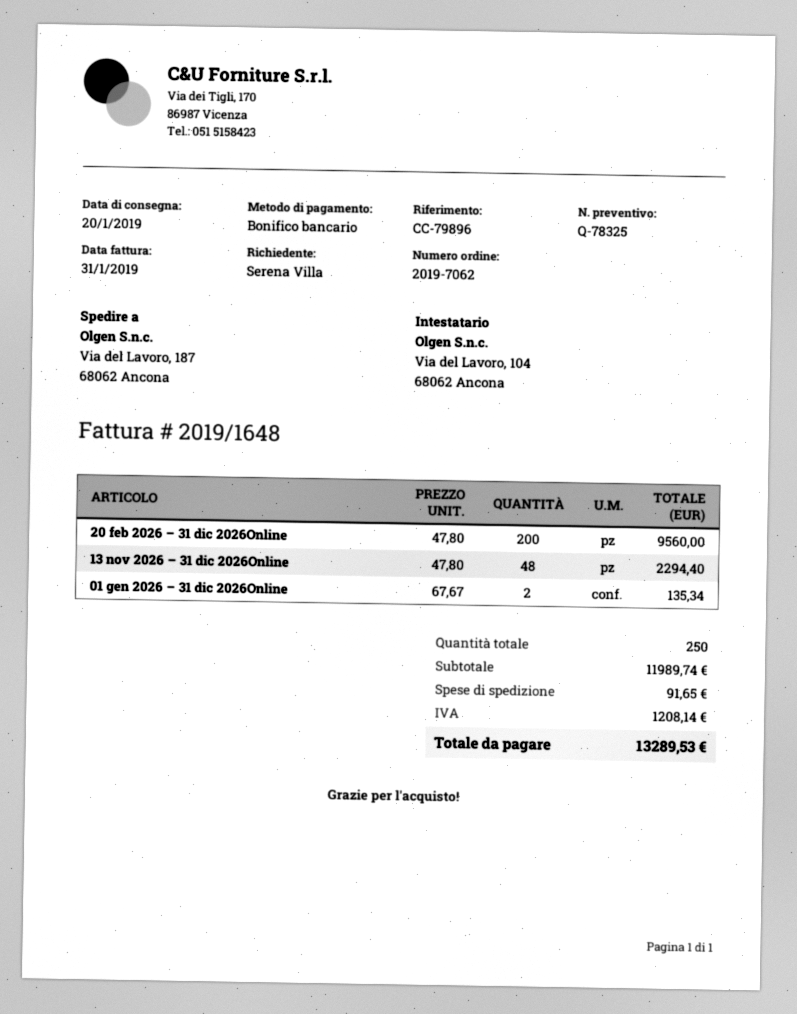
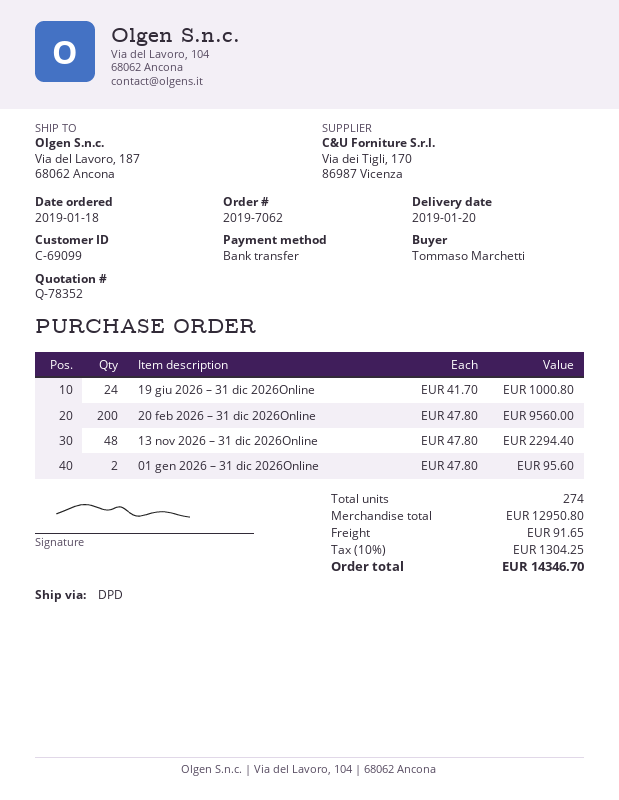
quote number: Q-78325 -> Q-78352
ordered by: Serena Villa -> Tommaso Marchetti
01 gen 2026 – 31 dic 2026Online: 2 x 67.67 = 135.34 -> 2 x 47.80 = 95.60
19 giu 2026 – 31 dic 2026Online: none -> 24 x 41.70 = 1000.80
total quantity: 250 -> 274
subtotal: 11989.74 -> 12950.80
tax: 1208.14 -> 1304.25
total: 13289.53 -> 14346.70

